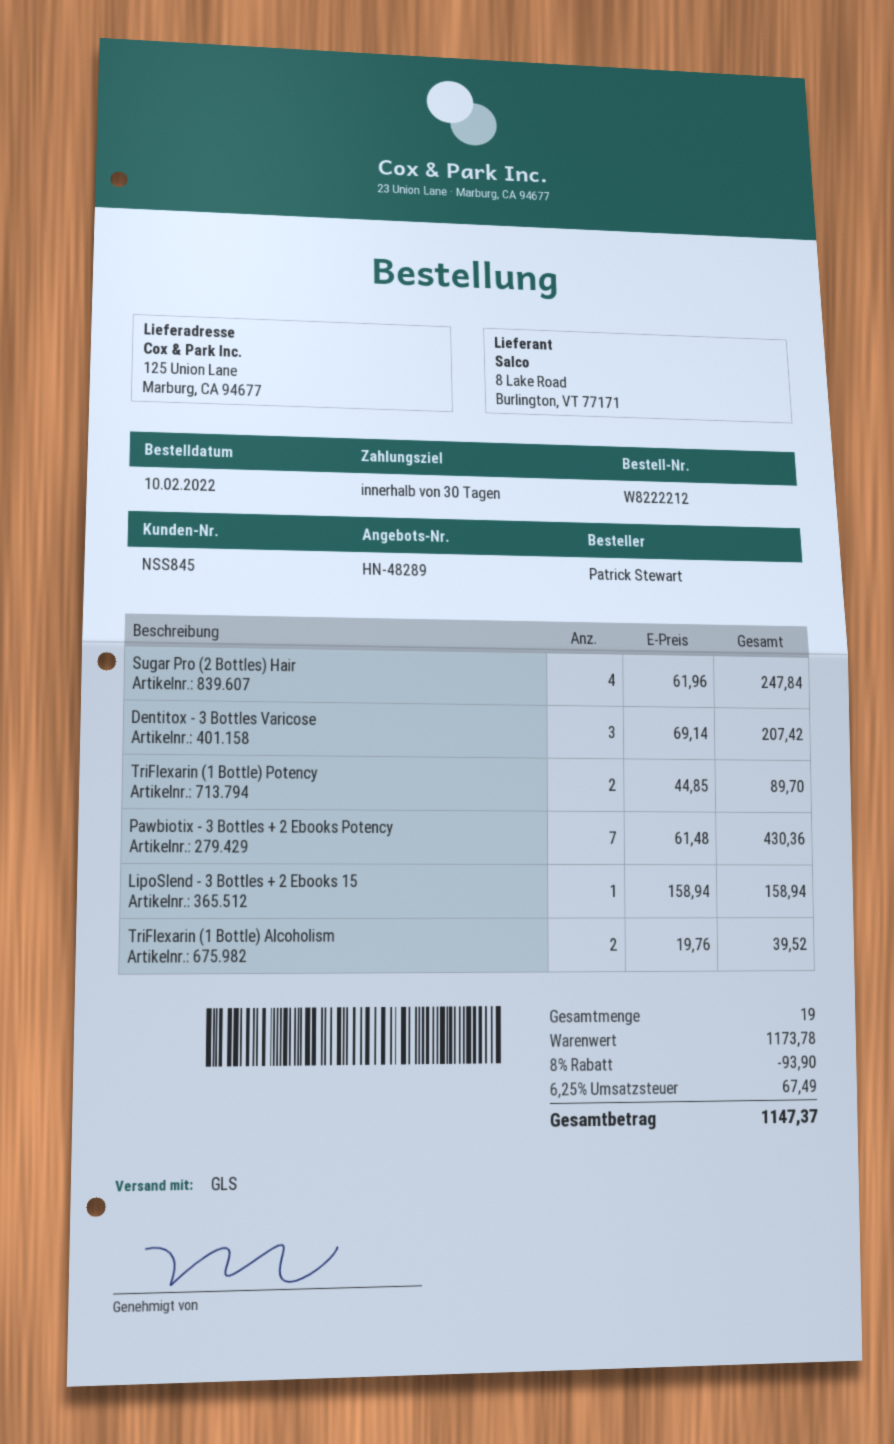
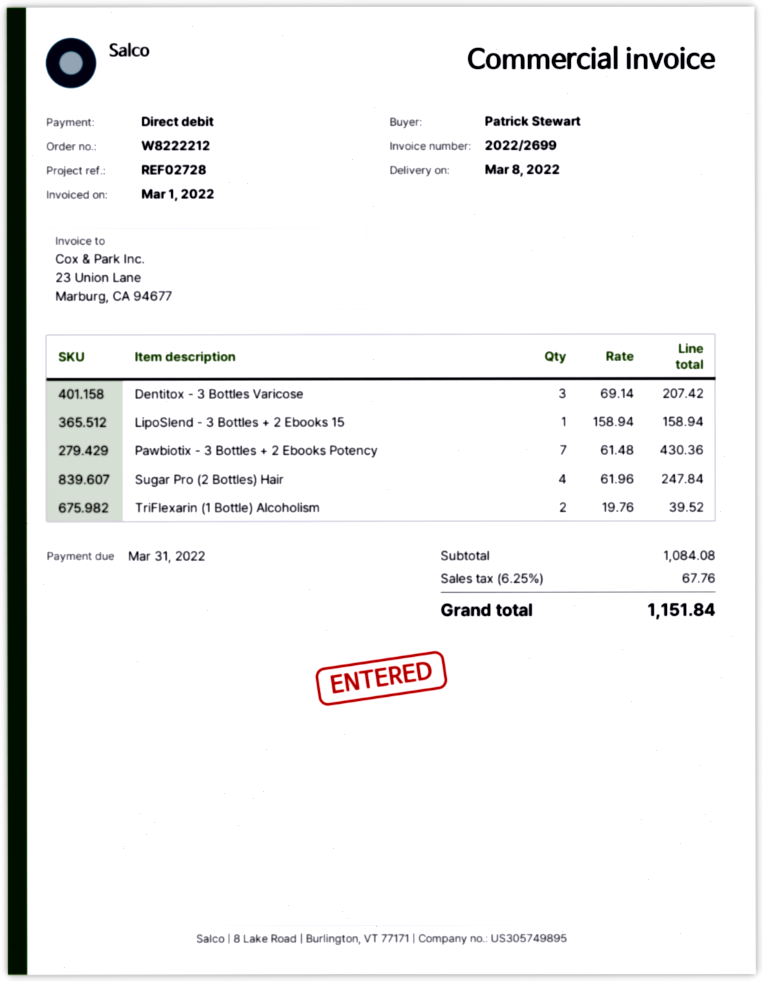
TriFlexarin (1 Bottle) Potency: 2 x 44.85 = 89.70 -> none
subtotal: 1173.78 -> 1084.08
discount: 8% = 93.90 -> none
tax: 6.25% = 67.49 -> 6.25% = 67.76
total: 1147.37 -> 1151.84

